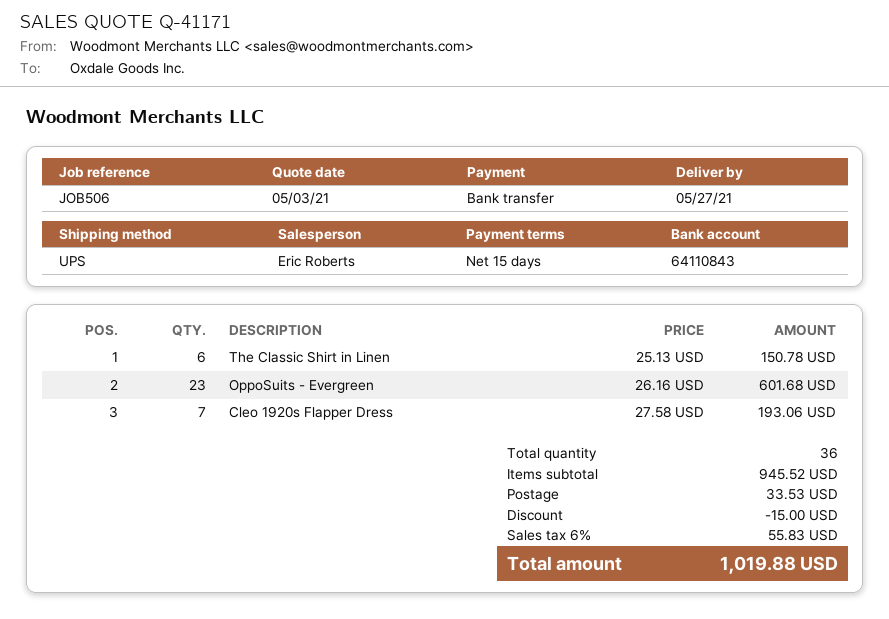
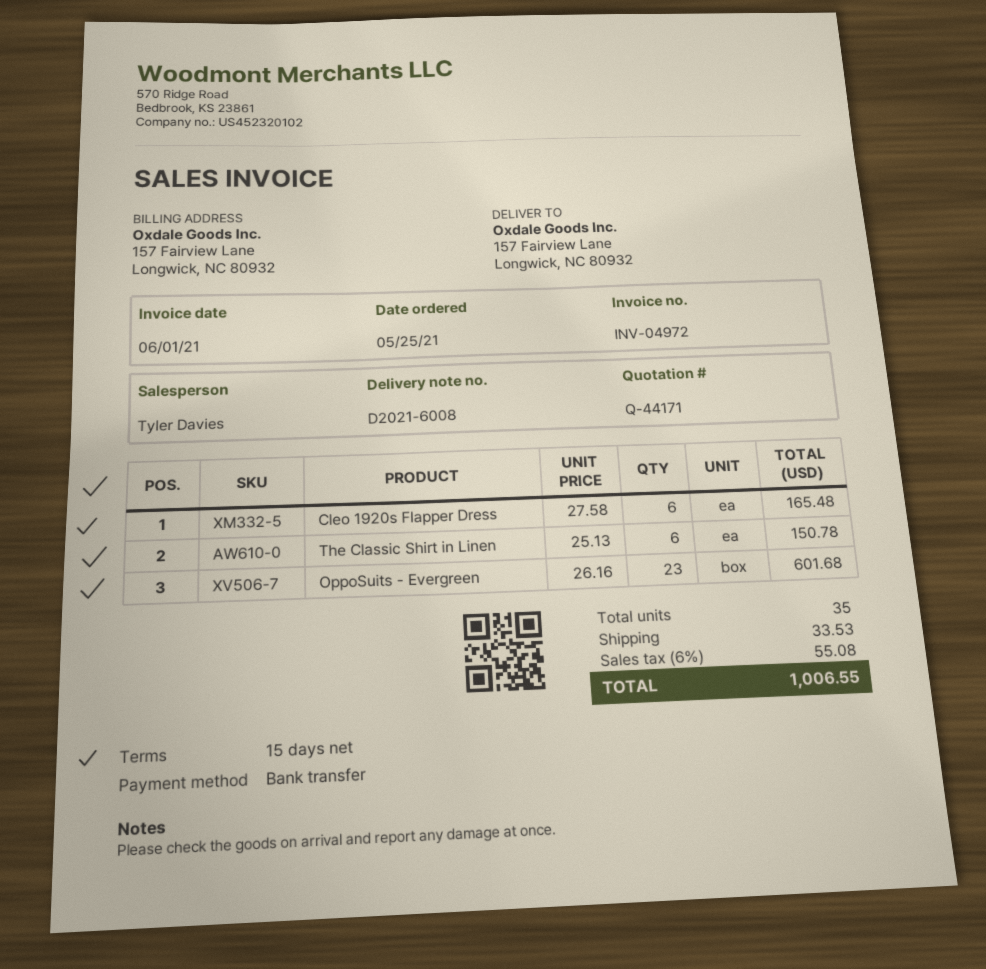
quote number: Q-41171 -> Q-44171
sales rep: Eric Roberts -> Tyler Davies
Cleo 1920s Flapper Dress: 7 x 27.58 = 193.06 -> 6 x 27.58 = 165.48
total quantity: 36 -> 35
discount: 15.00 -> none
tax: 6% = 55.83 -> 6% = 55.08
total: 1019.88 -> 1006.55

